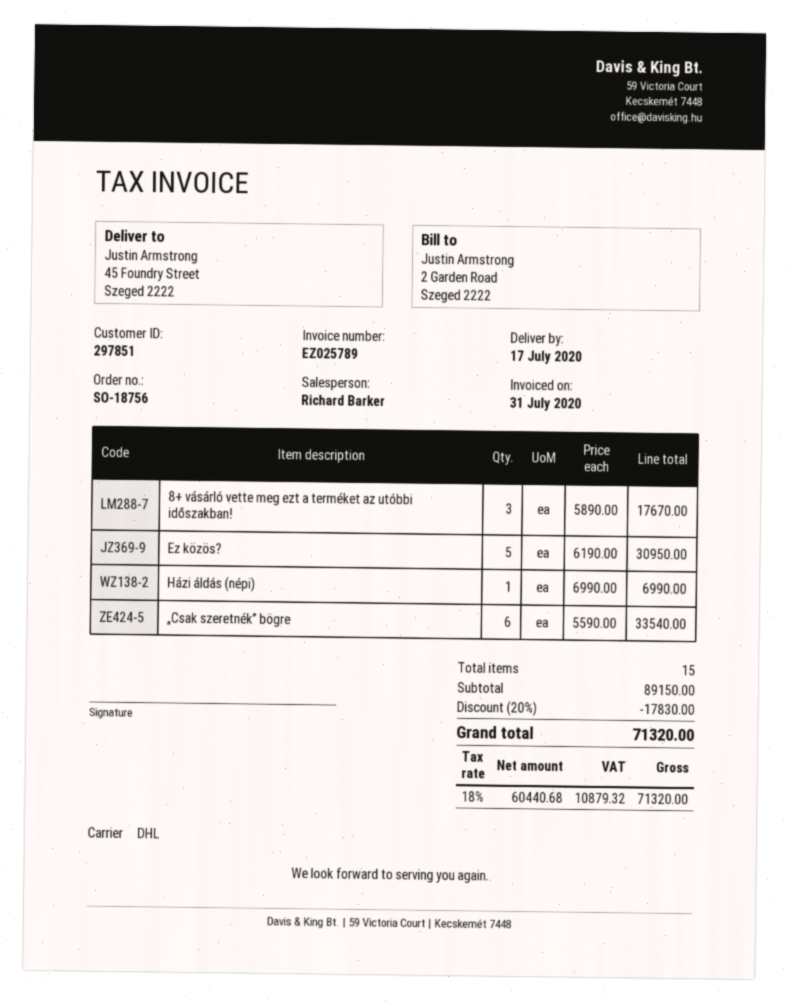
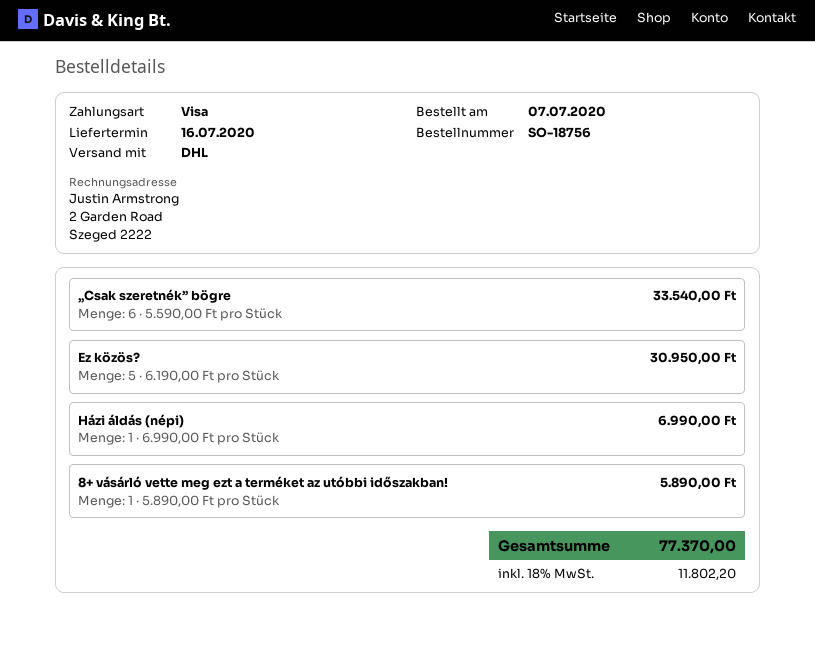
delivery date: 2020-07-17 -> 2020-07-16
8+ vásárló vette meg ezt a terméket az utóbbi időszakban!: 3 x 5890.00 = 17670.00 -> 1 x 5890.00 = 5890.00
discount: 20% = 17830.00 -> none
tax: 18% = 10879.32 -> 18% = 11802.20
total: 71320.00 -> 77370.00

